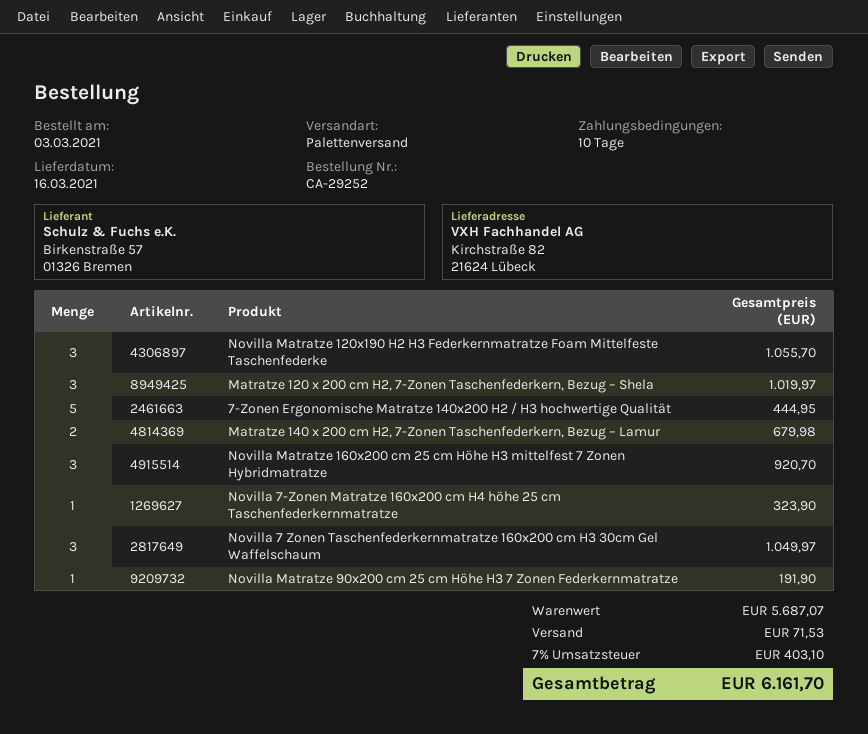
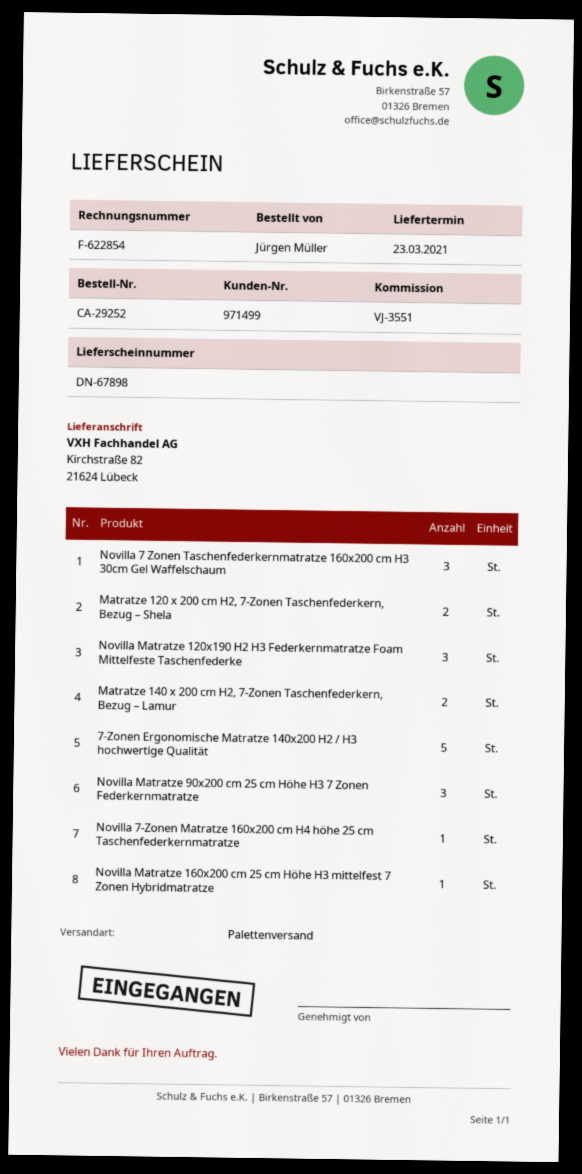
delivery date: 2021-03-16 -> 2021-03-23
Matratze 120 x 200 cm H2, 7-Zonen Taschenfederkern, Bezug – Shela: 3 -> 2
Novilla Matratze 160x200 cm 25 cm Höhe H3 mittelfest 7 Zonen Hybridmatratze: 3 -> 1
Novilla Matratze 90x200 cm 25 cm Höhe H3 7 Zonen Federkernmatratze: 1 -> 3

